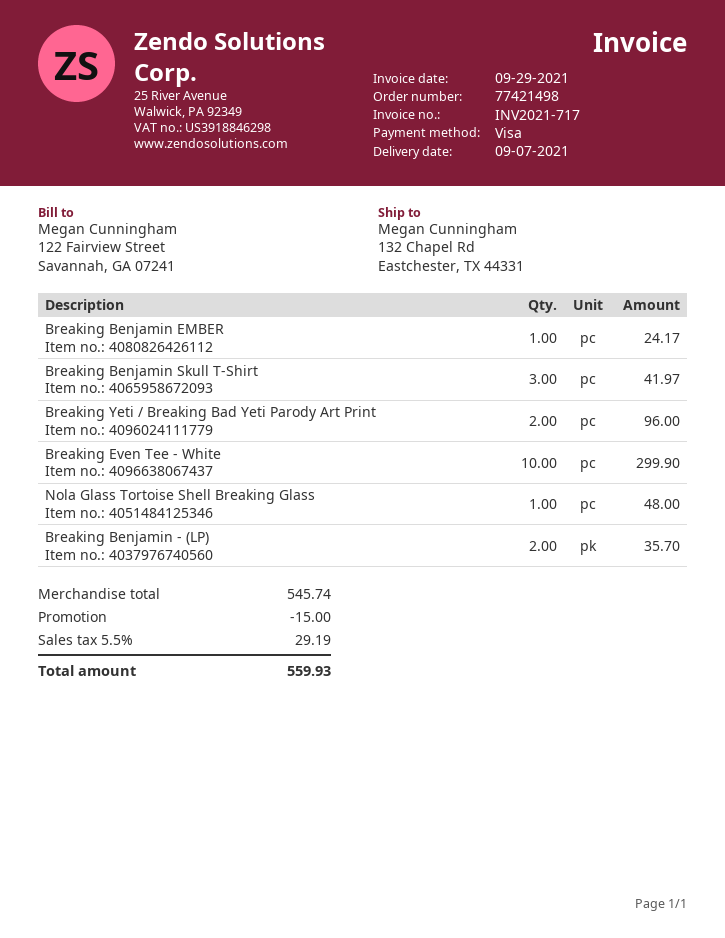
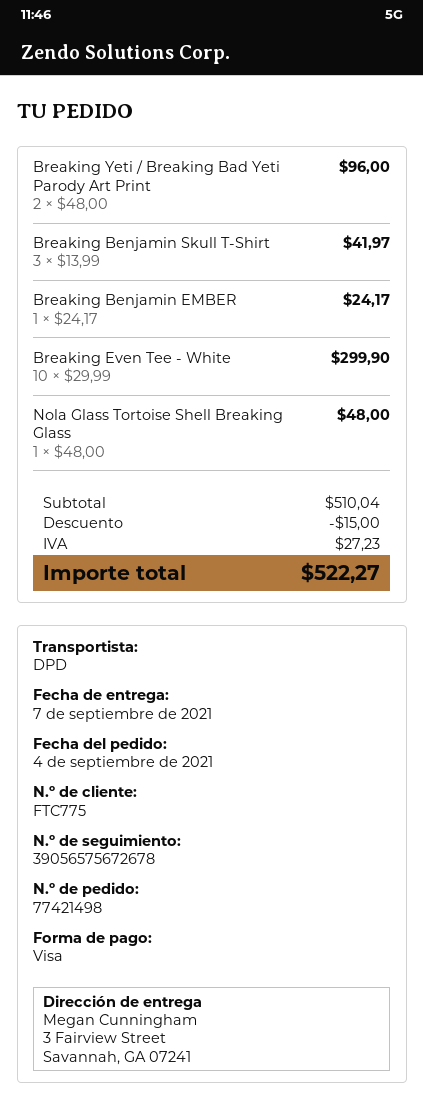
ship to: 132 Chapel Rd, Eastchester, TX 44331 -> 3 Fairview Street, Savannah, GA 07241
Breaking Benjamin - (LP): 2 for 35.70 -> none
subtotal: 545.74 -> 510.04
tax: 29.19 -> 27.23
total: 559.93 -> 522.27

